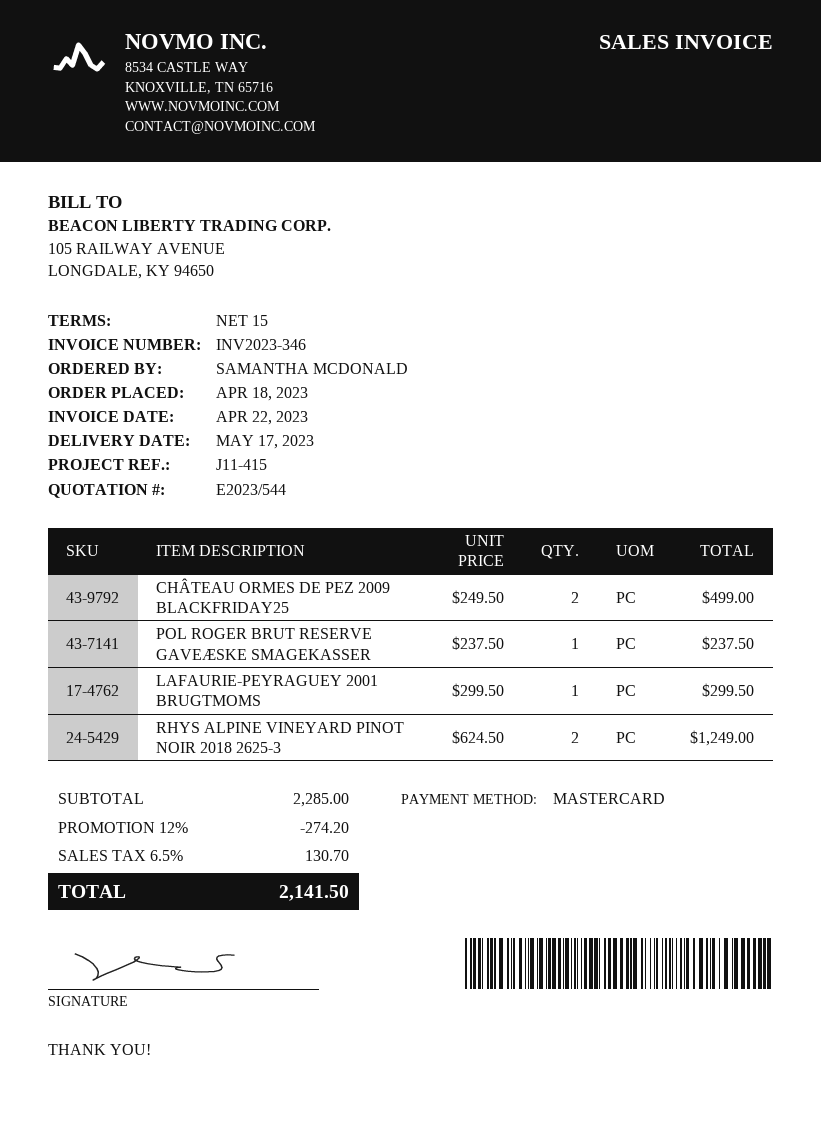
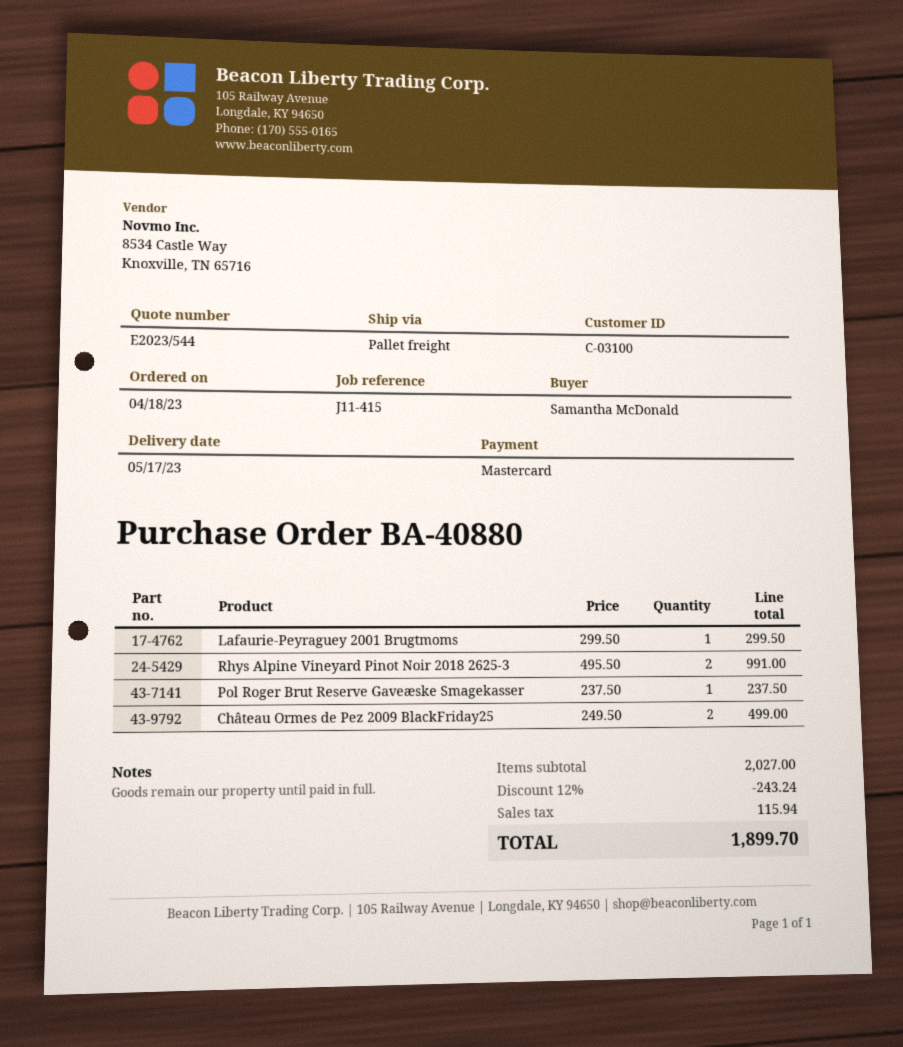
RHYS ALPINE VINEYARD PINOT NOIR 2018 2625-3: 2 x 624.50 = 1249.00 -> 2 x 495.50 = 991.00
subtotal: 2285.00 -> 2027.00
discount: 12% = 274.20 -> 12% = 243.24
tax: 130.70 -> 115.94
total: 2141.50 -> 1899.70

